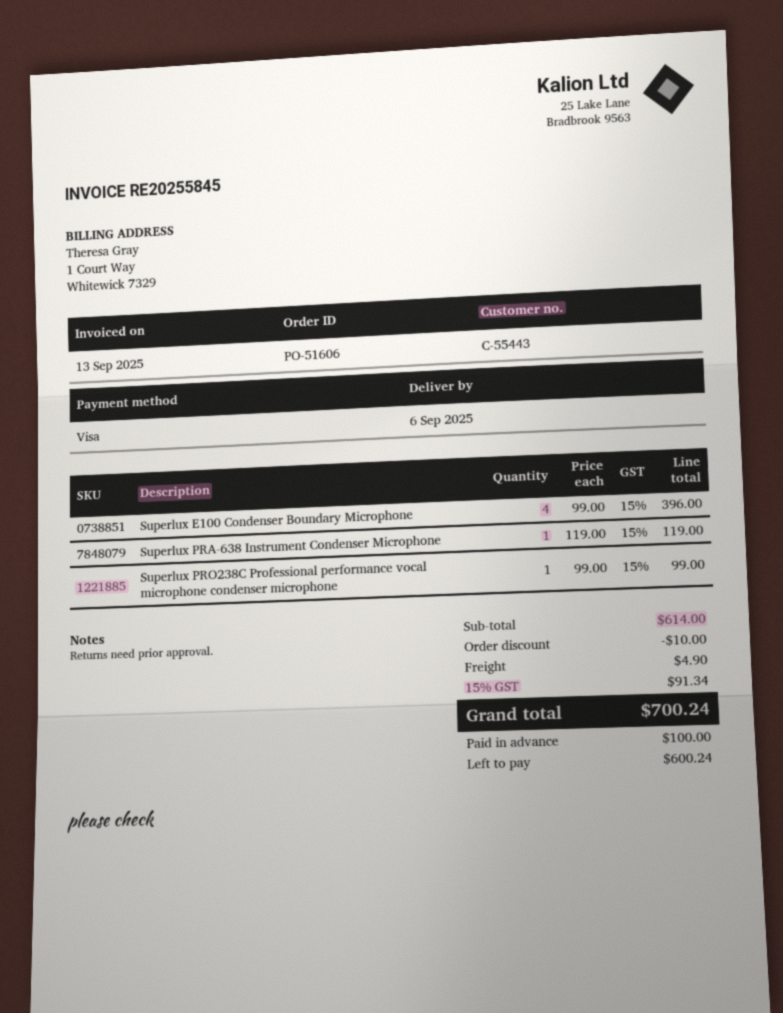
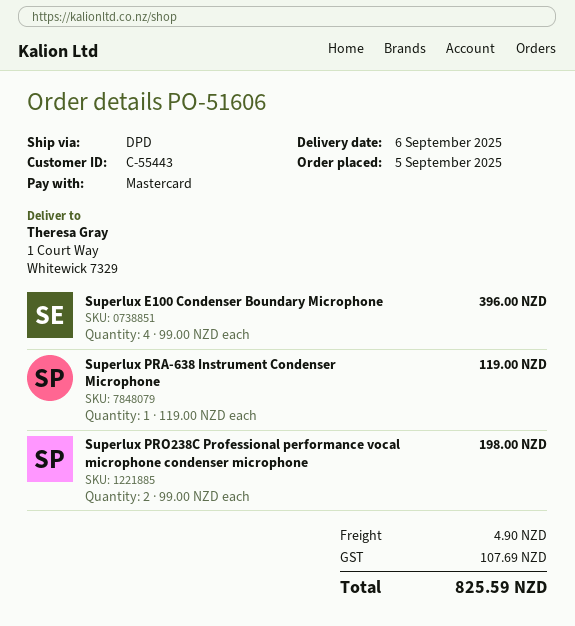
payment method: Visa -> Mastercard
Superlux PRO238C Professional performance vocal microphone condenser microphone: 1 x 99.00 = 99.00 -> 2 x 99.00 = 198.00
discount: 10.00 -> none
tax: 91.34 -> 107.69
total: 700.24 -> 825.59

